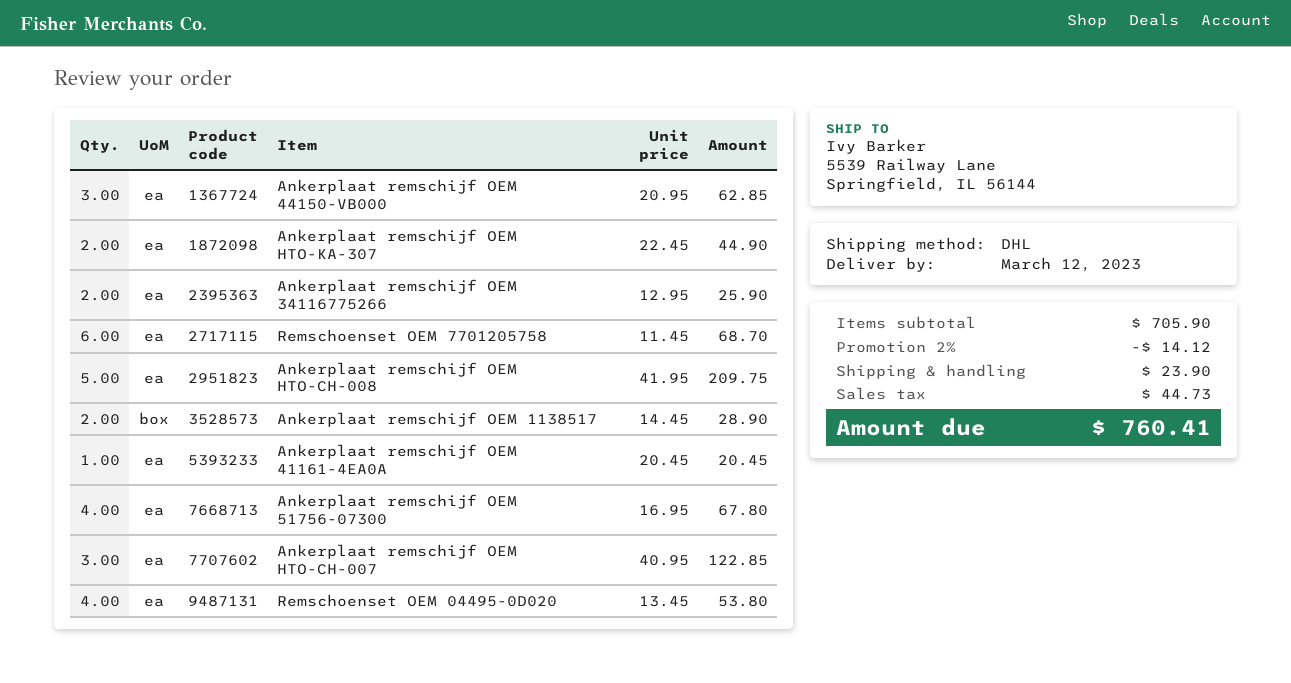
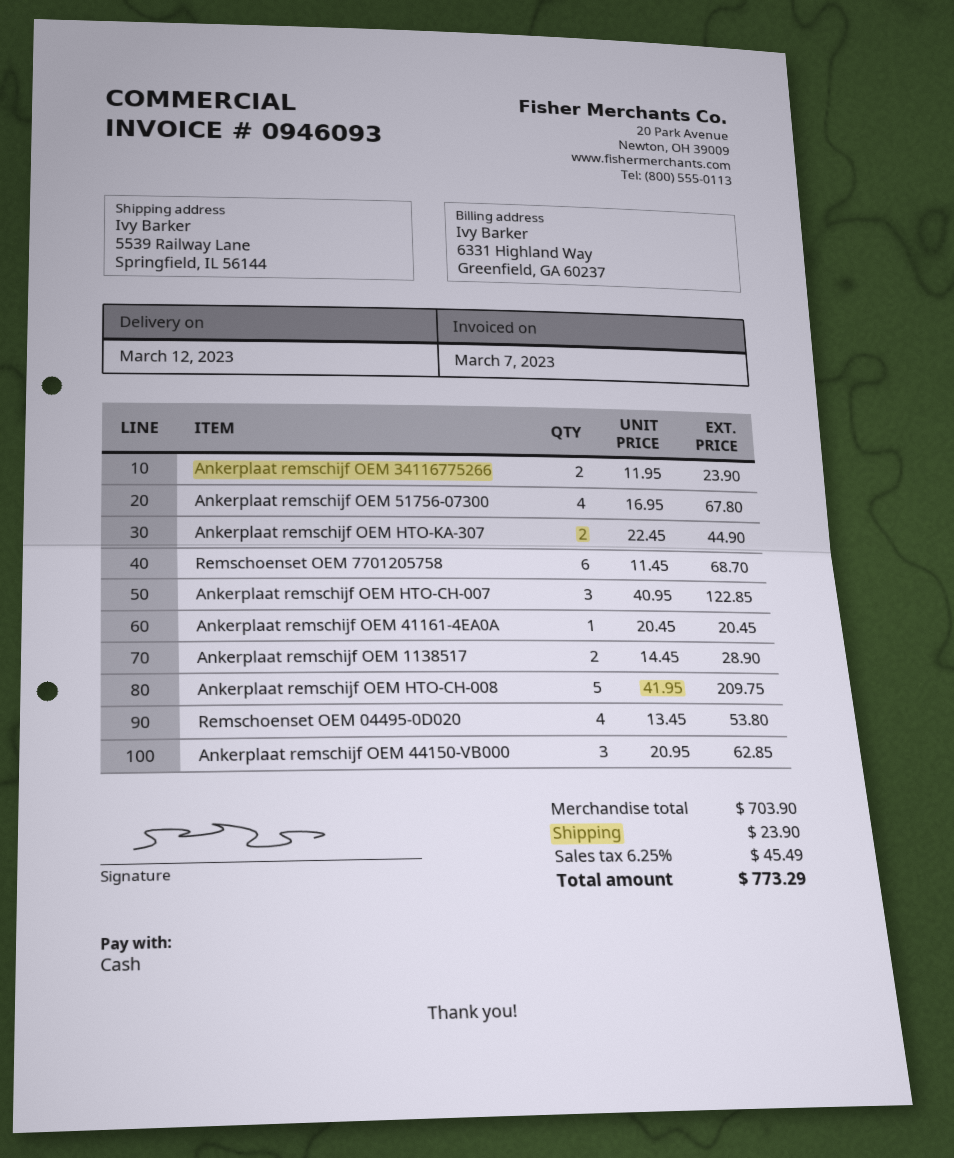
Ankerplaat remschijf OEM 34116775266: 2 x 12.95 = 25.90 -> 2 x 11.95 = 23.90
subtotal: 705.90 -> 703.90
discount: 2% = 14.12 -> none
tax: 44.73 -> 45.49
total: 760.41 -> 773.29

